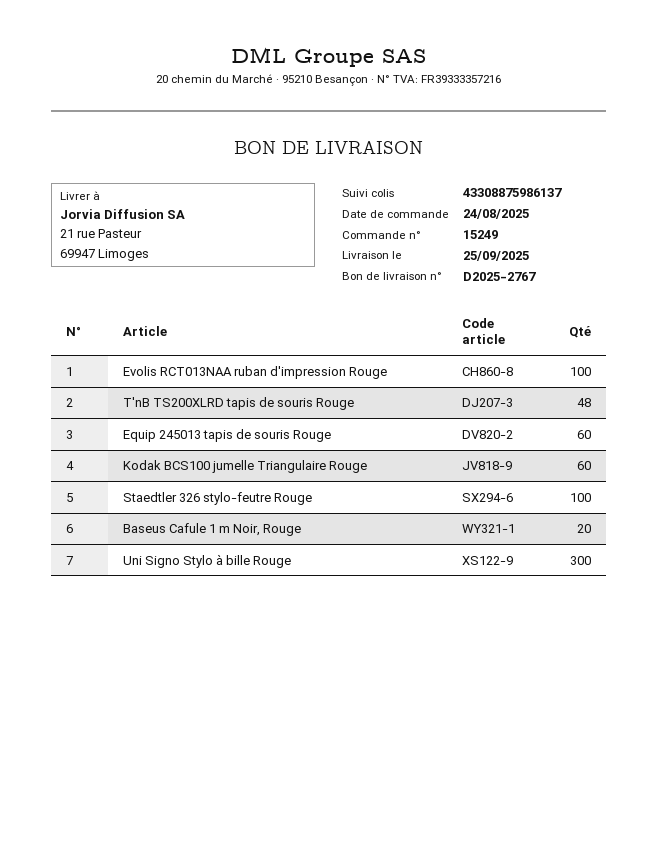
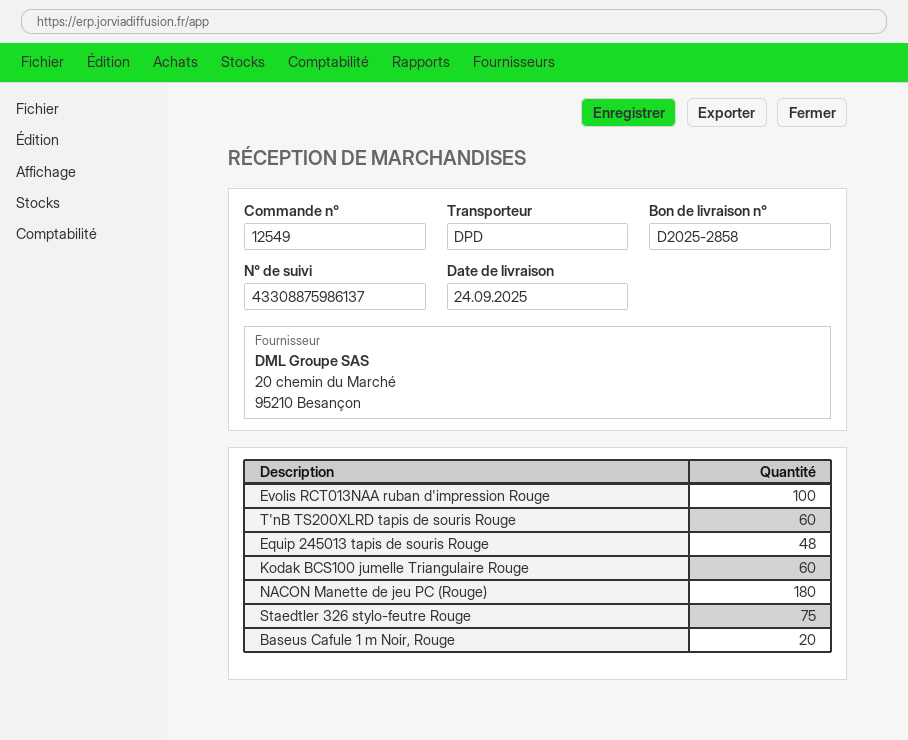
order number: 15249 -> 12549
delivery note number: D2025-2767 -> D2025-2858
delivery date: 2025-09-25 -> 2025-09-24
T'nB TS200XLRD tapis de souris Rouge: 48 -> 60
Equip 245013 tapis de souris Rouge: 60 -> 48
Staedtler 326 stylo-feutre Rouge: 100 -> 75
Uni Signo Stylo à bille Rouge: 300 -> none
NACON Manette de jeu PC (Rouge): none -> 180

